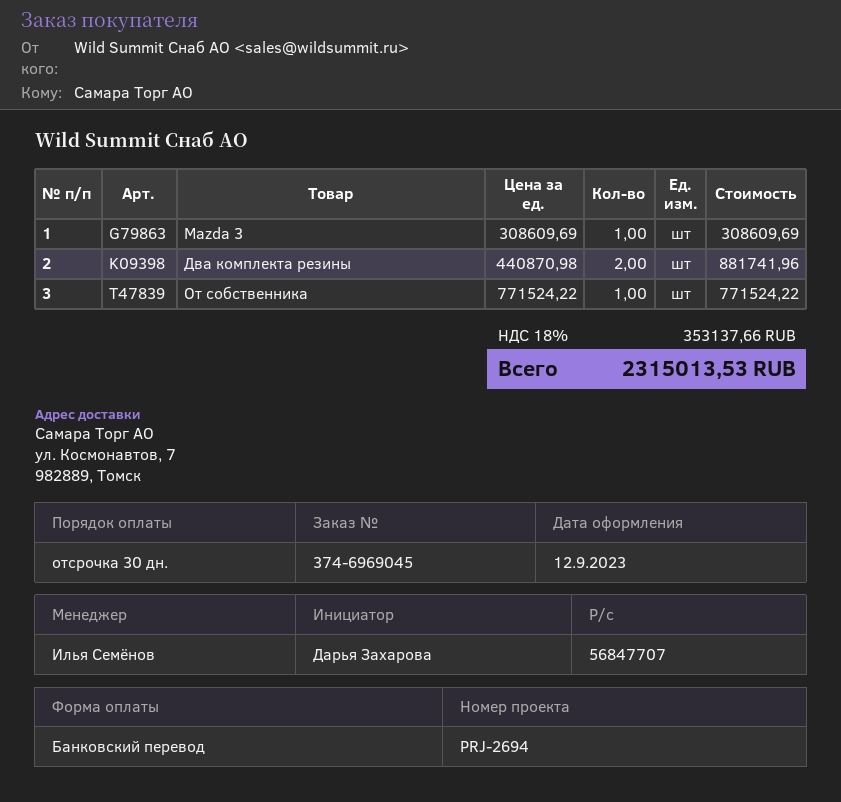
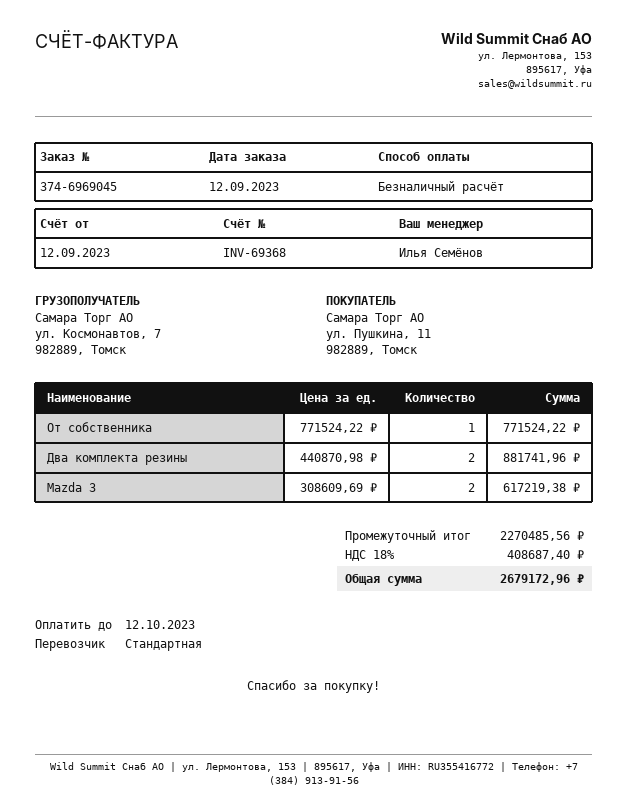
Mazda 3: 1 x 308609.69 = 308609.69 -> 2 x 308609.69 = 617219.38
tax: 18% = 353137.66 -> 18% = 408687.40
total: 2315013.53 -> 2679172.96

